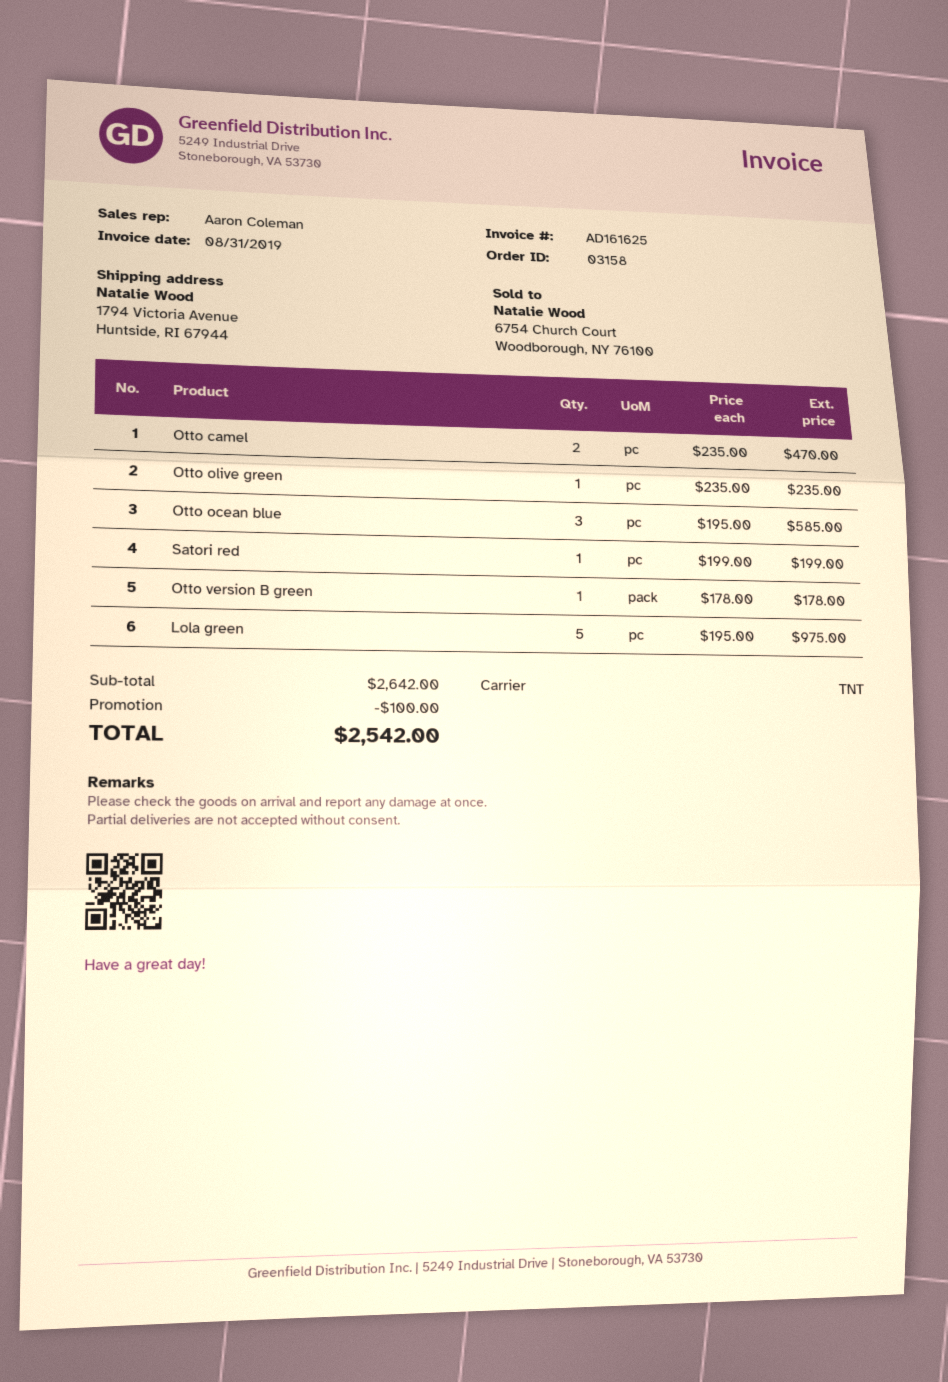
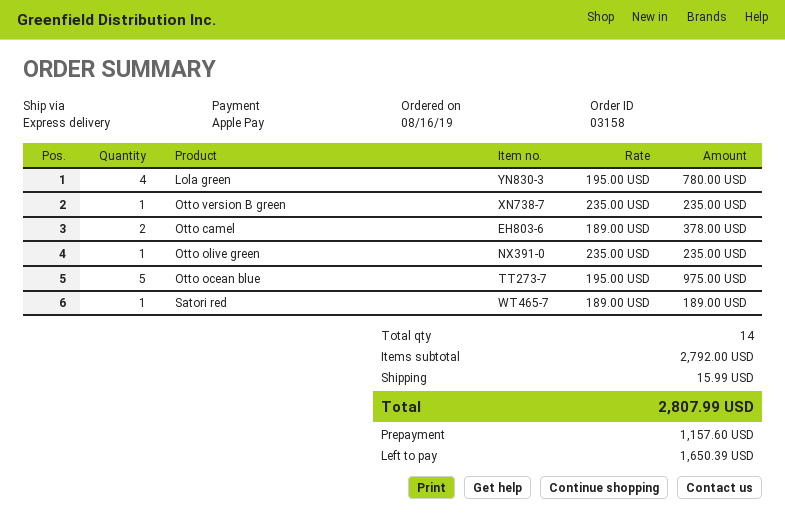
shipping method: TNT -> express
Otto camel: 2 x 235.00 = 470.00 -> 2 x 189.00 = 378.00
Otto ocean blue: 3 x 195.00 = 585.00 -> 5 x 195.00 = 975.00
Satori red: 1 x 199.00 = 199.00 -> 1 x 189.00 = 189.00
Otto version B green: 1 x 178.00 = 178.00 -> 1 x 235.00 = 235.00
Lola green: 5 x 195.00 = 975.00 -> 4 x 195.00 = 780.00
subtotal: 2642.00 -> 2792.00
discount: 100.00 -> none
shipping: none -> 15.99
total: 2542.00 -> 2807.99

